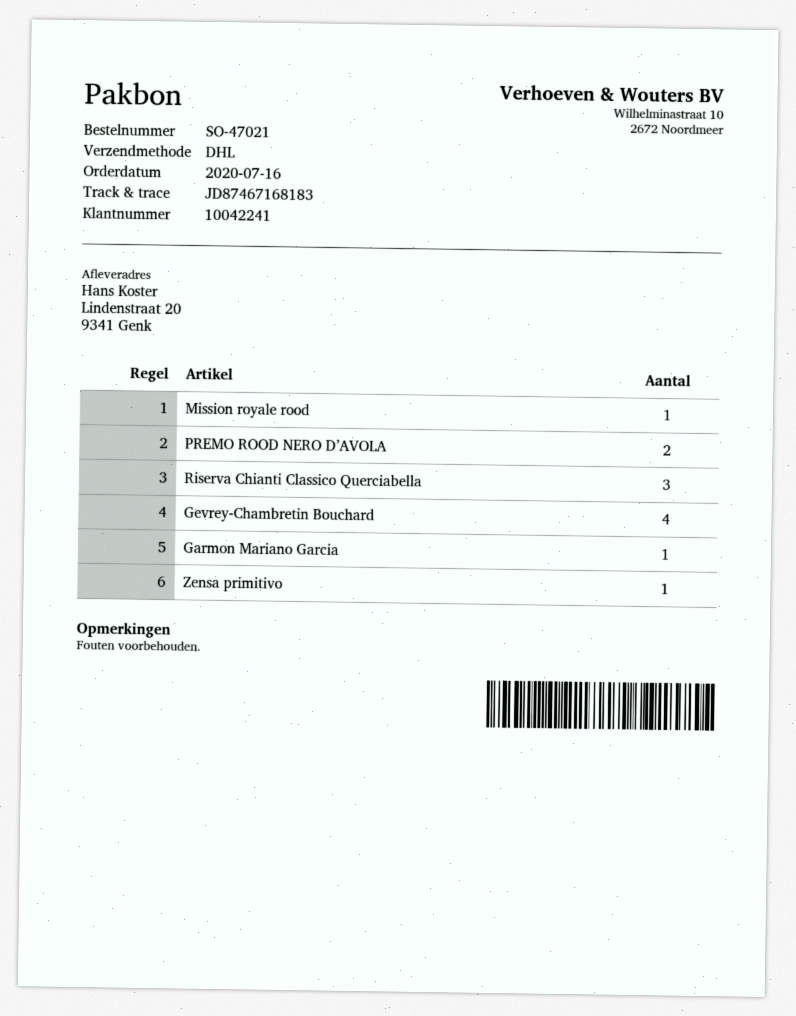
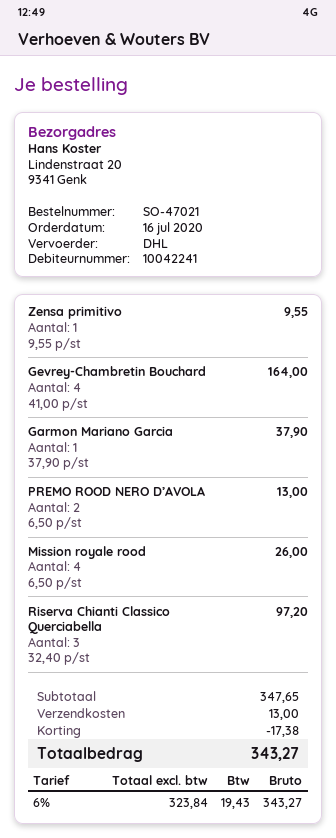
Mission royale rood: 1 -> 4

